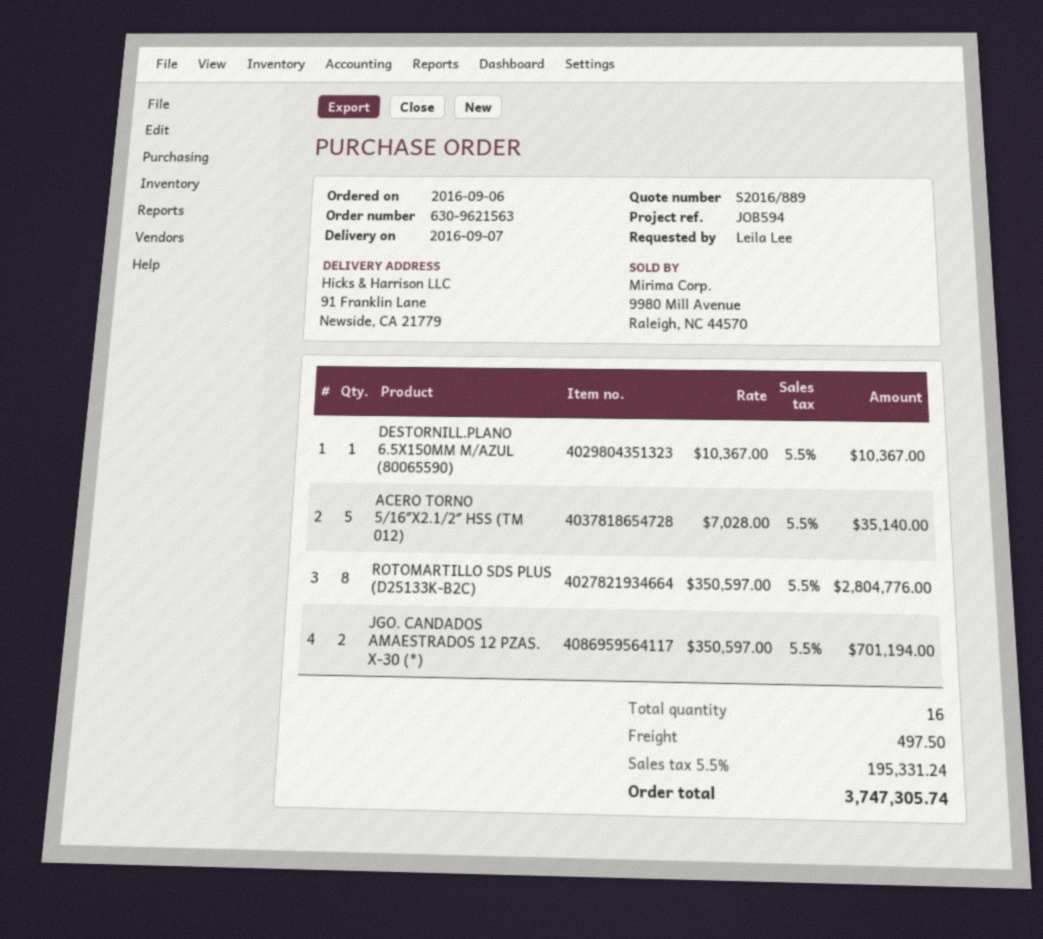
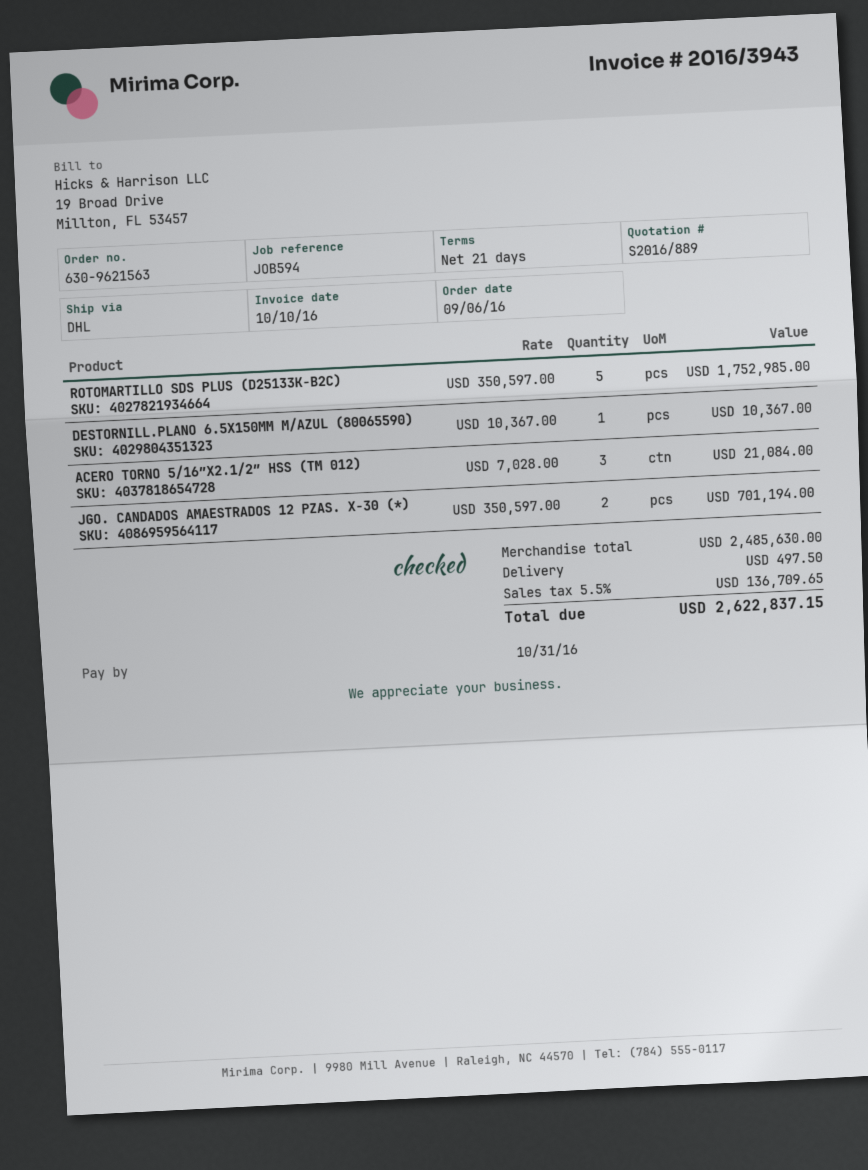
ACERO TORNO 5/16″X2.1/2″ HSS (TM 012): 5 x 7028.00 = 35140.00 -> 3 x 7028.00 = 21084.00
ROTOMARTILLO SDS PLUS (D25133K-B2C): 8 x 350597.00 = 2804776.00 -> 5 x 350597.00 = 1752985.00
tax: 5.5% = 195331.24 -> 5.5% = 136709.65
total: 3747305.74 -> 2622837.15

